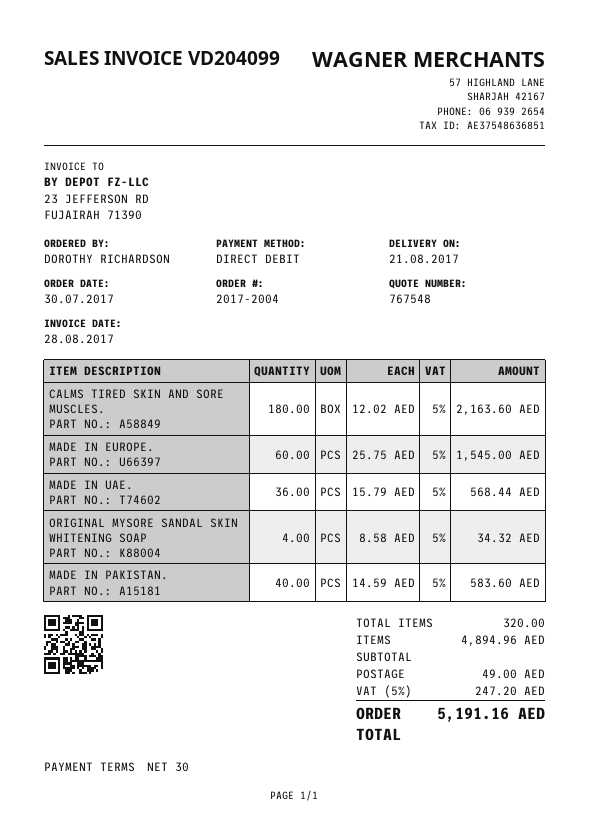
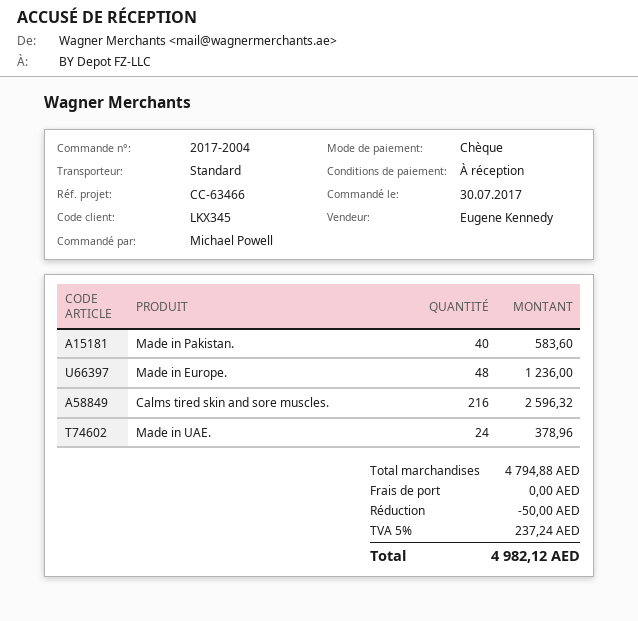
payment terms: 30 days -> on receipt
ordered by: DOROTHY RICHARDSON -> Michael Powell
payment method: direct debit -> cheque
CALMS TIRED SKIN AND SORE MUSCLES.: 180 for 2163.60 -> 216 for 2596.32
MADE IN EUROPE.: 60 for 1545.00 -> 48 for 1236.00
MADE IN UAE.: 36 for 568.44 -> 24 for 378.96
ORIGINAL MYSORE SANDAL SKIN WHITENING SOAP: 4 for 34.32 -> none
subtotal: 4894.96 -> 4794.88
discount: none -> 50.00
shipping: 49.00 -> 0.00
tax: 5% = 247.20 -> 5% = 237.24
total: 5191.16 -> 4982.12

